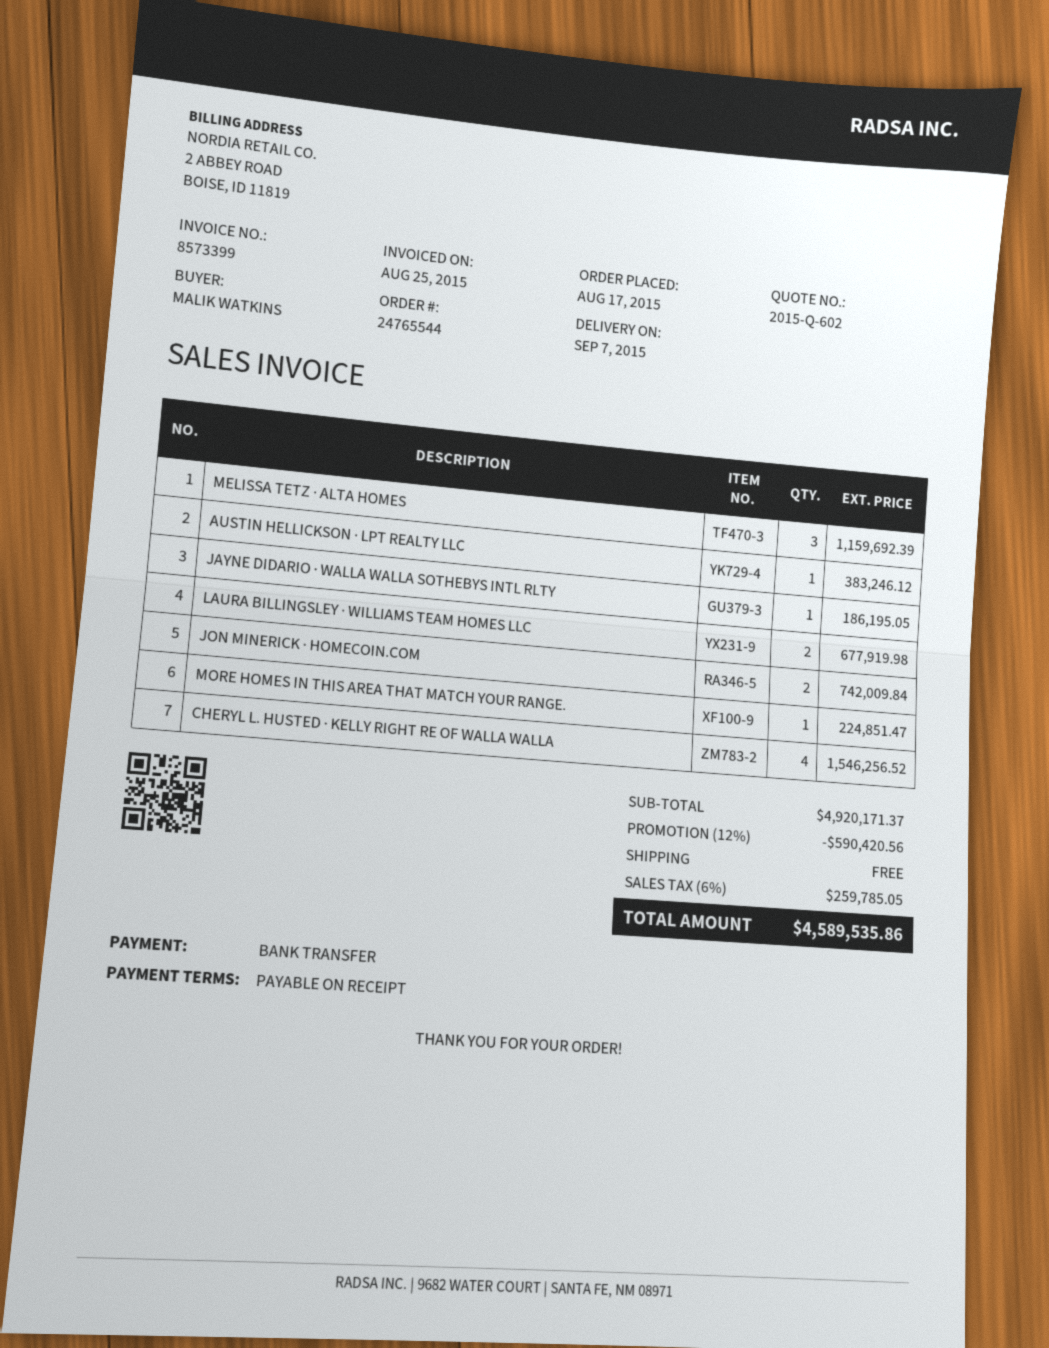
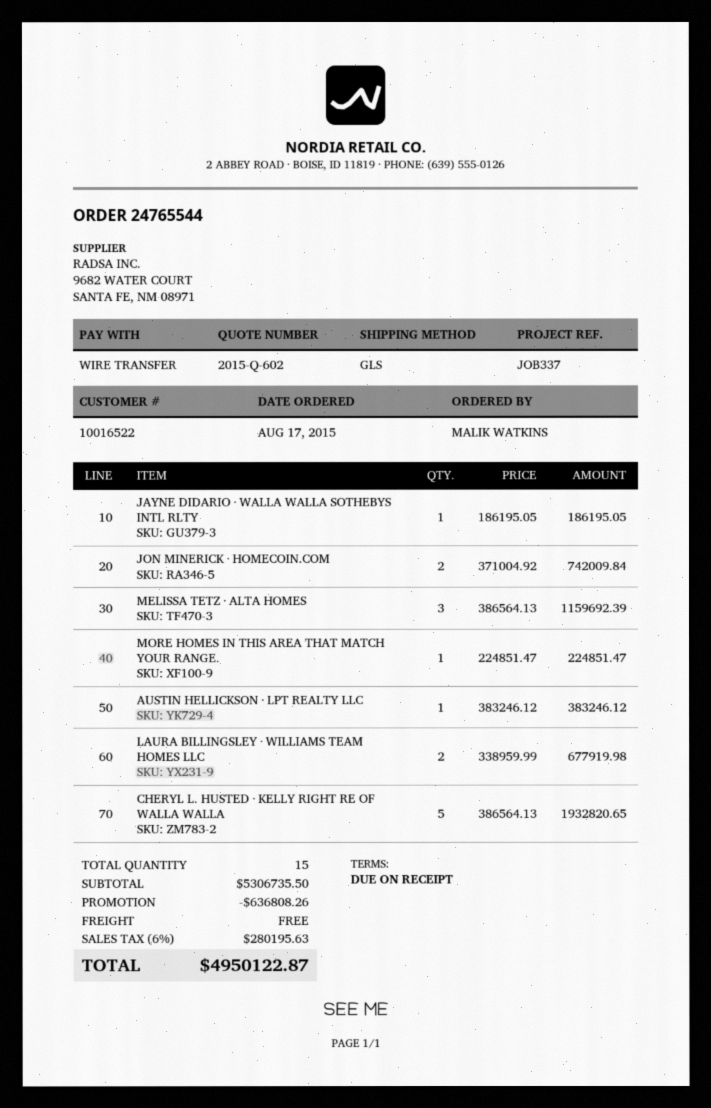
CHERYL L. HUSTED · KELLY RIGHT RE OF WALLA WALLA: 4 for 1546256.52 -> 5 for 1932820.65
subtotal: 4920171.37 -> 5306735.50
discount: 590420.56 -> 636808.26
tax: 6% = 259785.05 -> 6% = 280195.63
total: 4589535.86 -> 4950122.87

